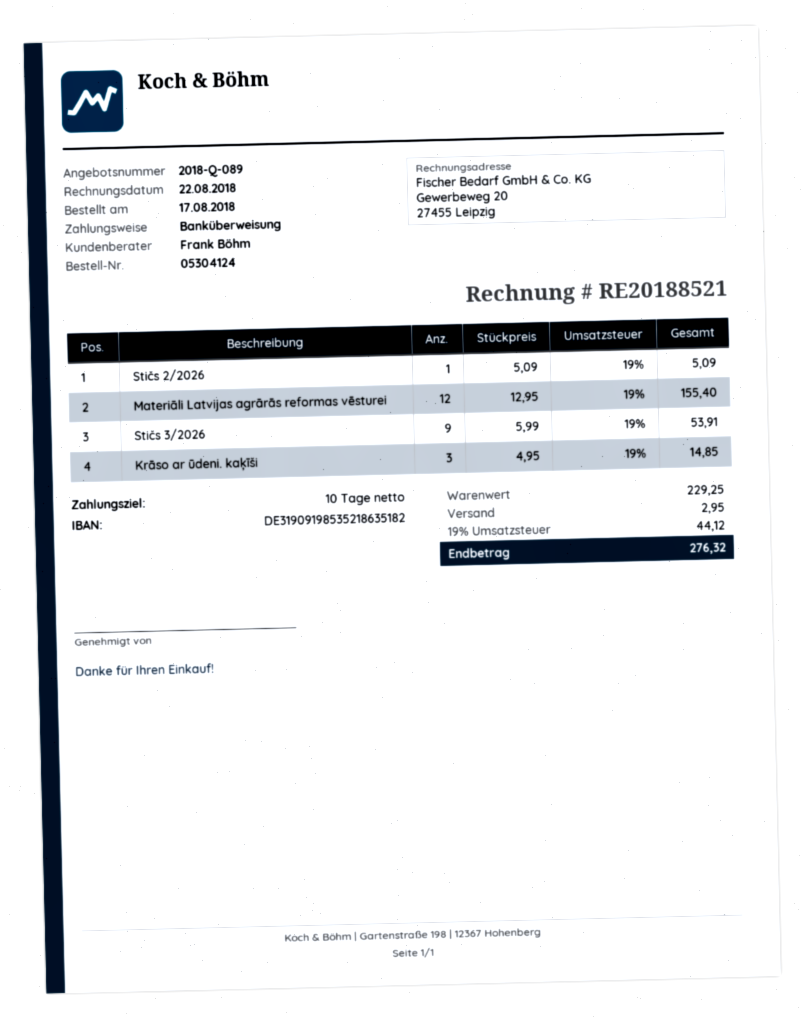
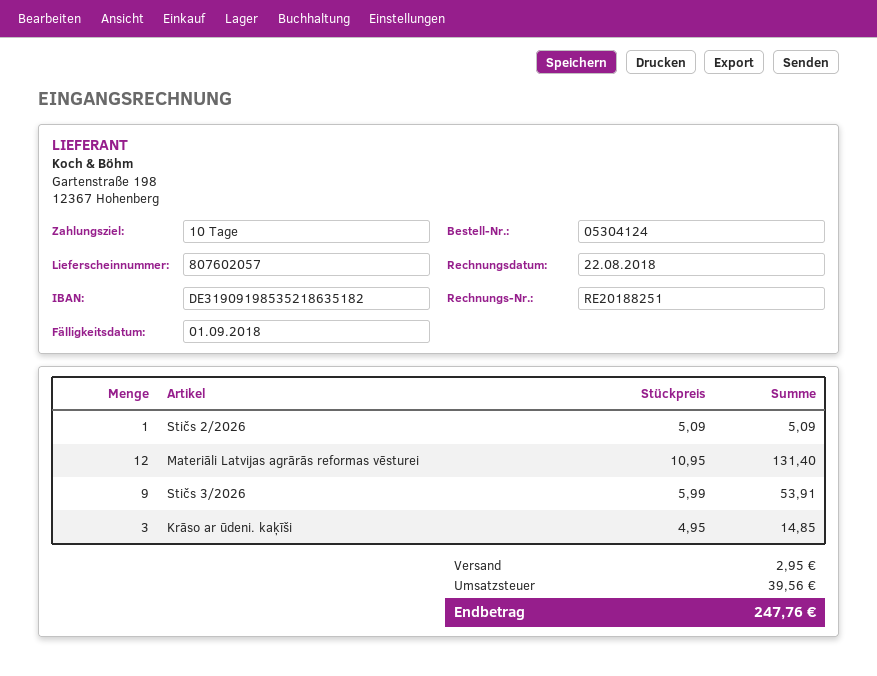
invoice number: RE20188521 -> RE20188251
Materiāli Latvijas agrārās reformas vēsturei: 12 x 12.95 = 155.40 -> 12 x 10.95 = 131.40
tax: 44.12 -> 39.56
total: 276.32 -> 247.76

